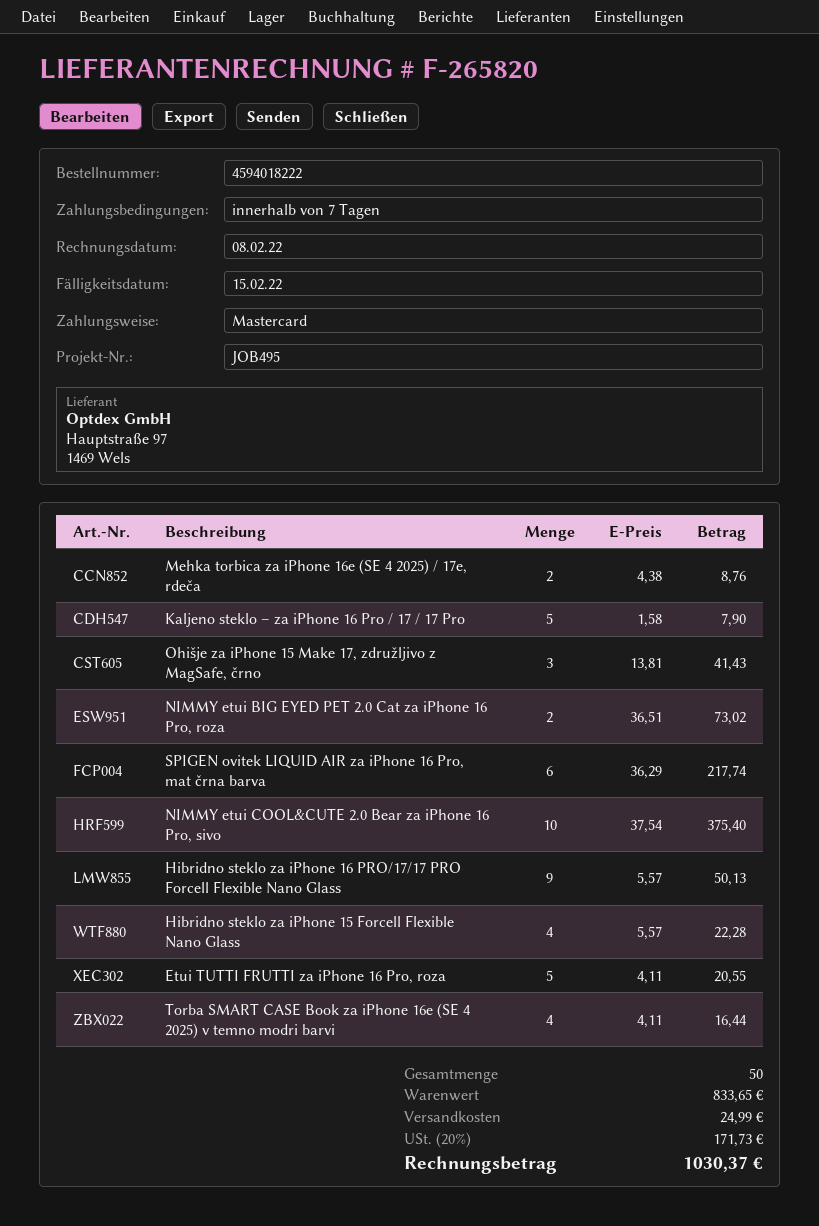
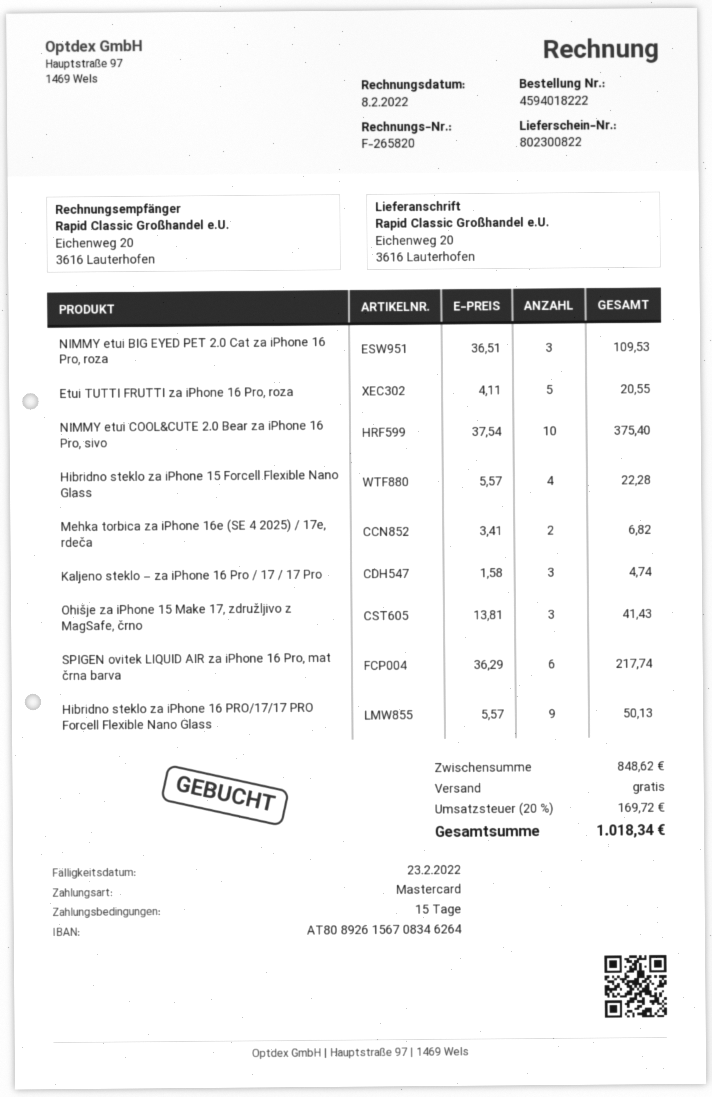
payment terms: 7 days -> 15 days
due date: 2022-02-15 -> 2022-02-23
Mehka torbica za iPhone 16e (SE 4 2025) / 17e, rdeča: 2 x 4.38 = 8.76 -> 2 x 3.41 = 6.82
Kaljeno steklo – za iPhone 16 Pro / 17 / 17 Pro: 5 x 1.58 = 7.90 -> 3 x 1.58 = 4.74
NIMMY etui BIG EYED PET 2.0 Cat za iPhone 16 Pro, roza: 2 x 36.51 = 73.02 -> 3 x 36.51 = 109.53
Torba SMART CASE Book za iPhone 16e (SE 4 2025) v temno modri barvi: 4 x 4.11 = 16.44 -> none
subtotal: 833.65 -> 848.62
shipping: 24.99 -> 0.00
tax: 20% = 171.73 -> 20% = 169.72
total: 1030.37 -> 1018.34

